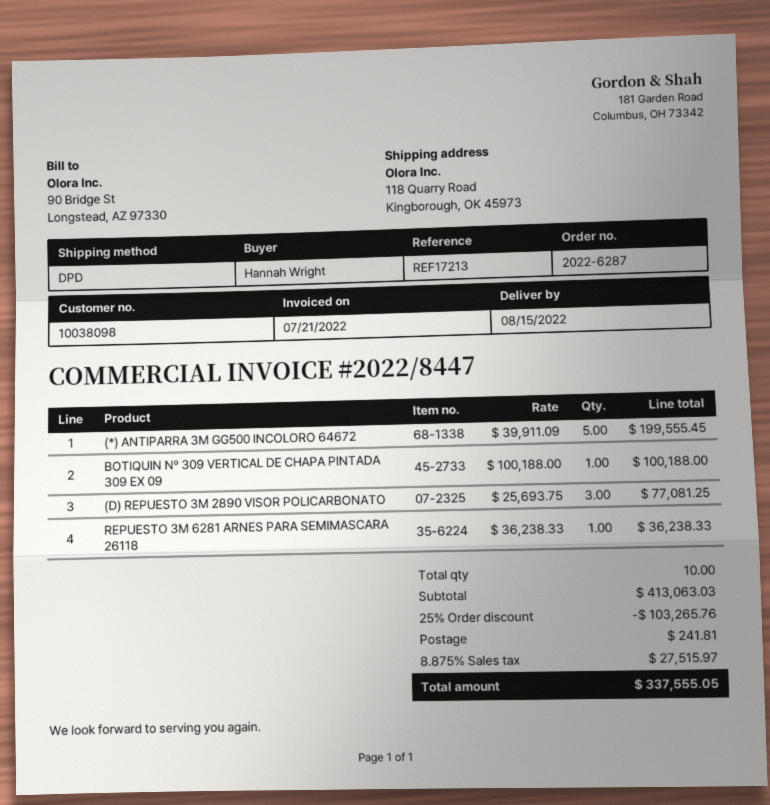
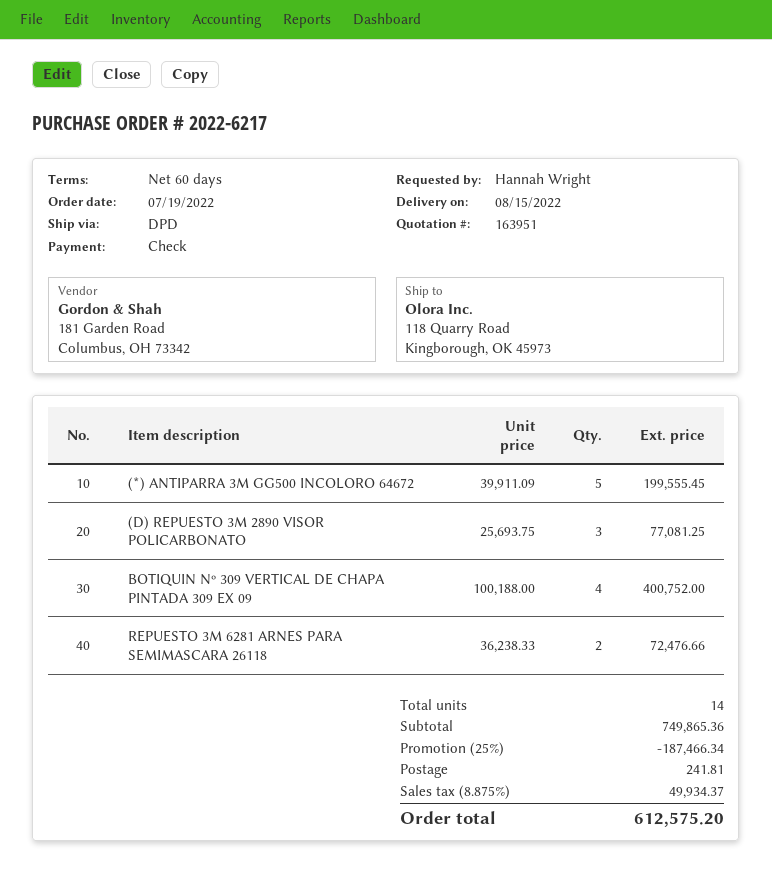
order number: 2022-6287 -> 2022-6217
BOTIQUIN Nº 309 VERTICAL DE CHAPA PINTADA 309 EX 09: 1 x 100188.00 = 100188.00 -> 4 x 100188.00 = 400752.00
REPUESTO 3M 6281 ARNES PARA SEMIMASCARA 26118: 1 x 36238.33 = 36238.33 -> 2 x 36238.33 = 72476.66
total quantity: 10 -> 14
subtotal: 413063.03 -> 749865.36
discount: 25% = 103265.76 -> 25% = 187466.34
tax: 8.875% = 27515.97 -> 8.875% = 49934.37
total: 337555.05 -> 612575.20

